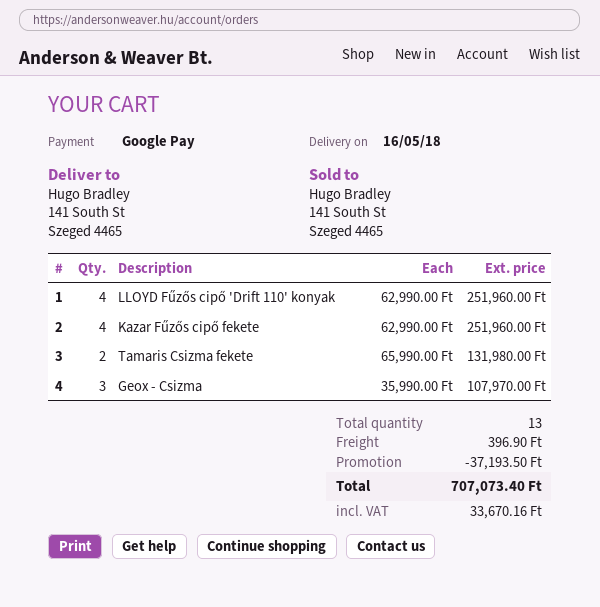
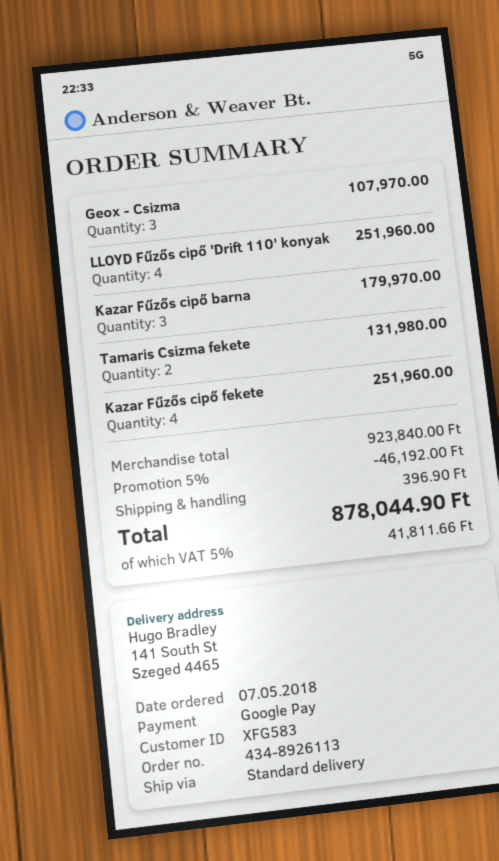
Kazar Fűzős cipő barna: none -> 3 for 179970.00
discount: 37193.50 -> 46192.00
tax: 33670.16 -> 41811.66
total: 707073.40 -> 878044.90

